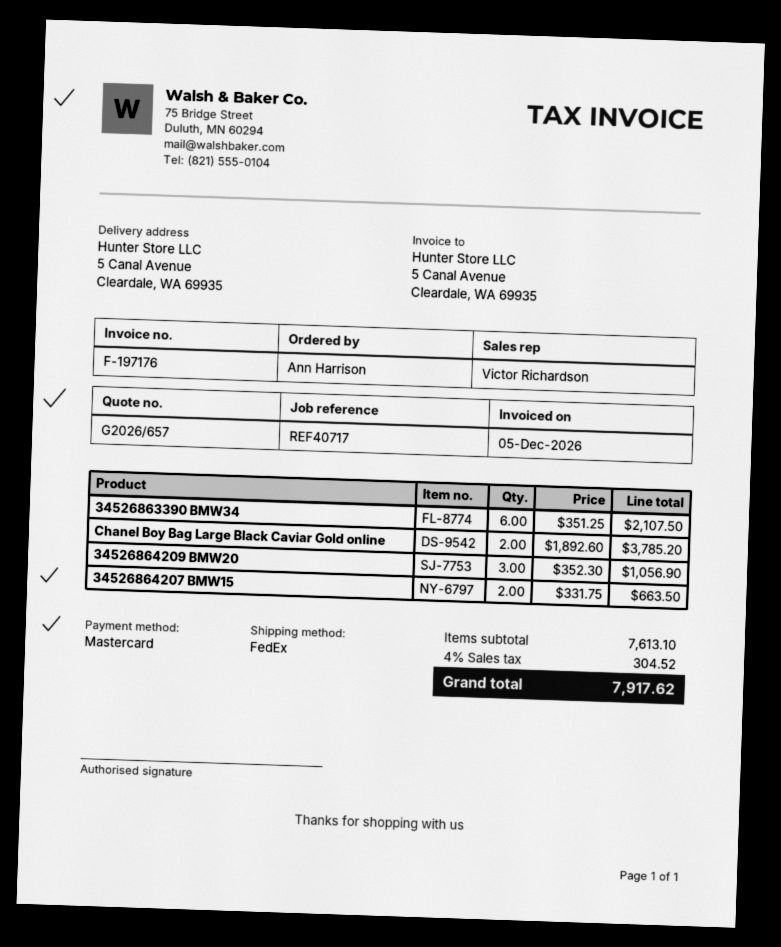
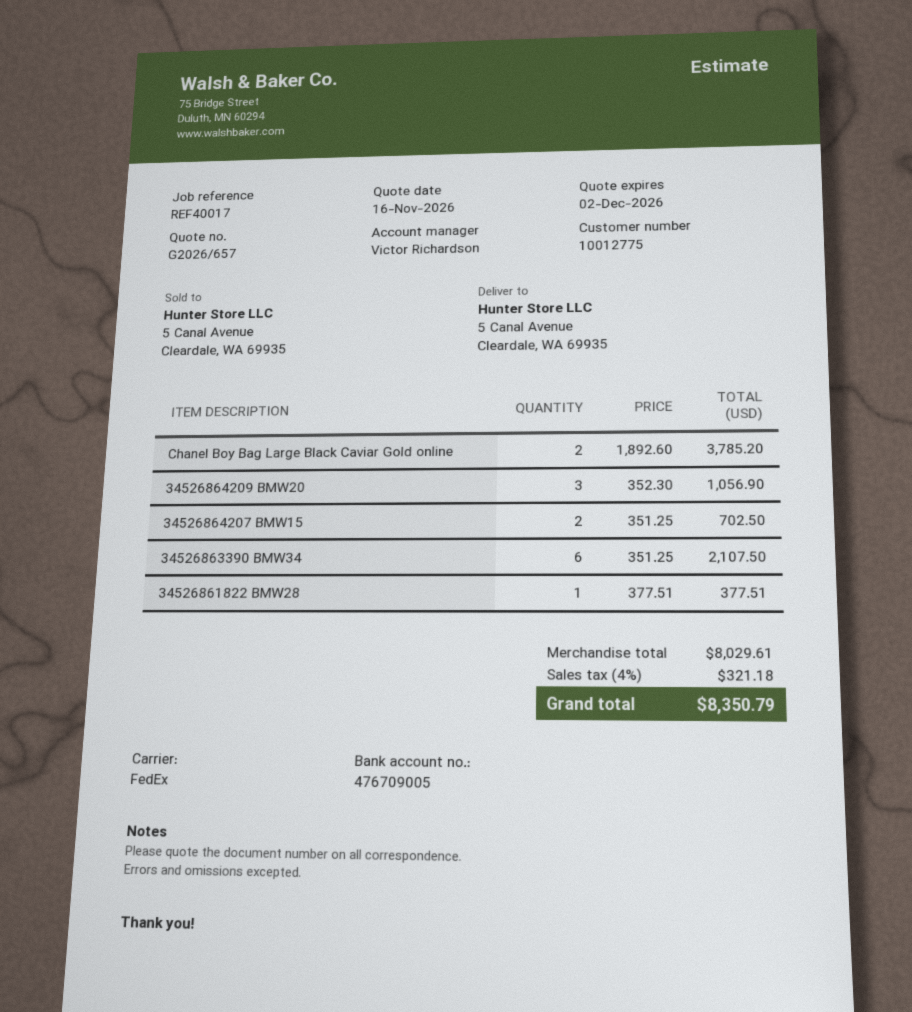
reference: REF40717 -> REF40017
34526864207 BMW15: 2 x 331.75 = 663.50 -> 2 x 351.25 = 702.50
34526861822 BMW28: none -> 1 x 377.51 = 377.51
subtotal: 7613.10 -> 8029.61
tax: 4% = 304.52 -> 4% = 321.18
total: 7917.62 -> 8350.79

